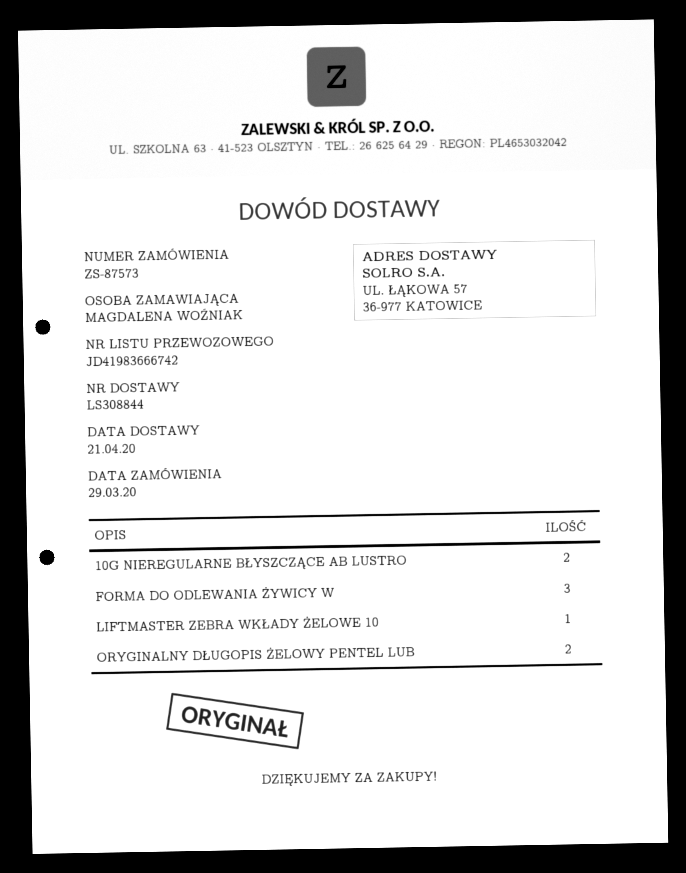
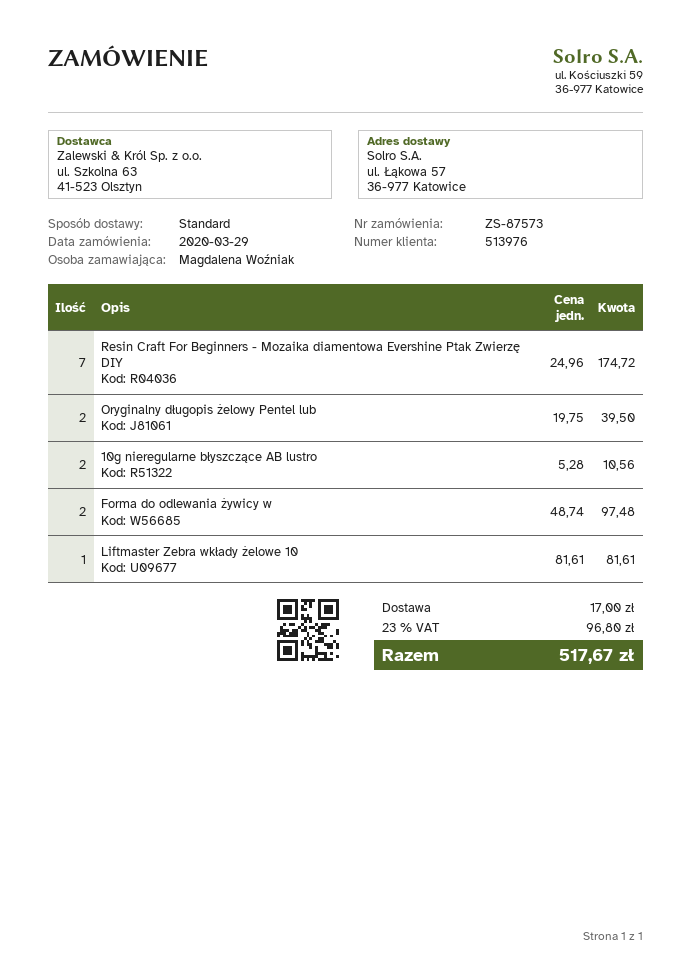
FORMA DO ODLEWANIA ŻYWICY W: 3 -> 2
Resin Craft For Beginners - Mozaika diamentowa Evershine Ptak Zwierzę DIY: none -> 7

